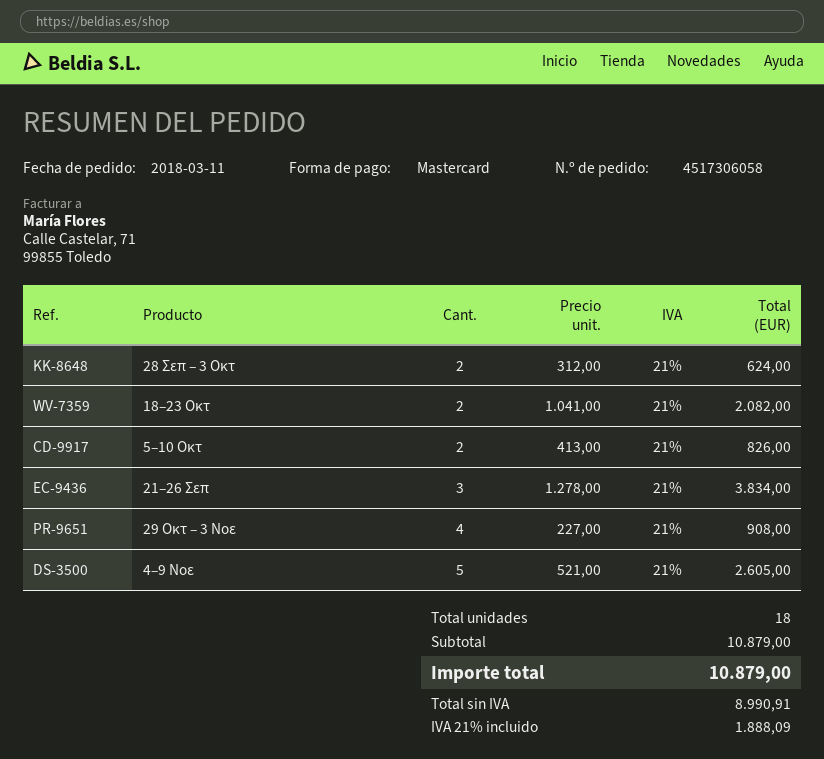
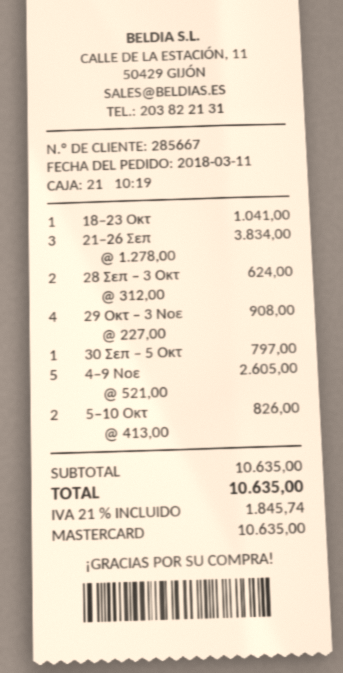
18–23 Οκτ: 2 x 1041.00 = 2082.00 -> 1 x 1041.00 = 1041.00
30 Σεπ – 5 Οκτ: none -> 1 x 797.00 = 797.00
subtotal: 10879.00 -> 10635.00
tax: 21% = 1888.09 -> 21% = 1845.74
total: 10879.00 -> 10635.00

